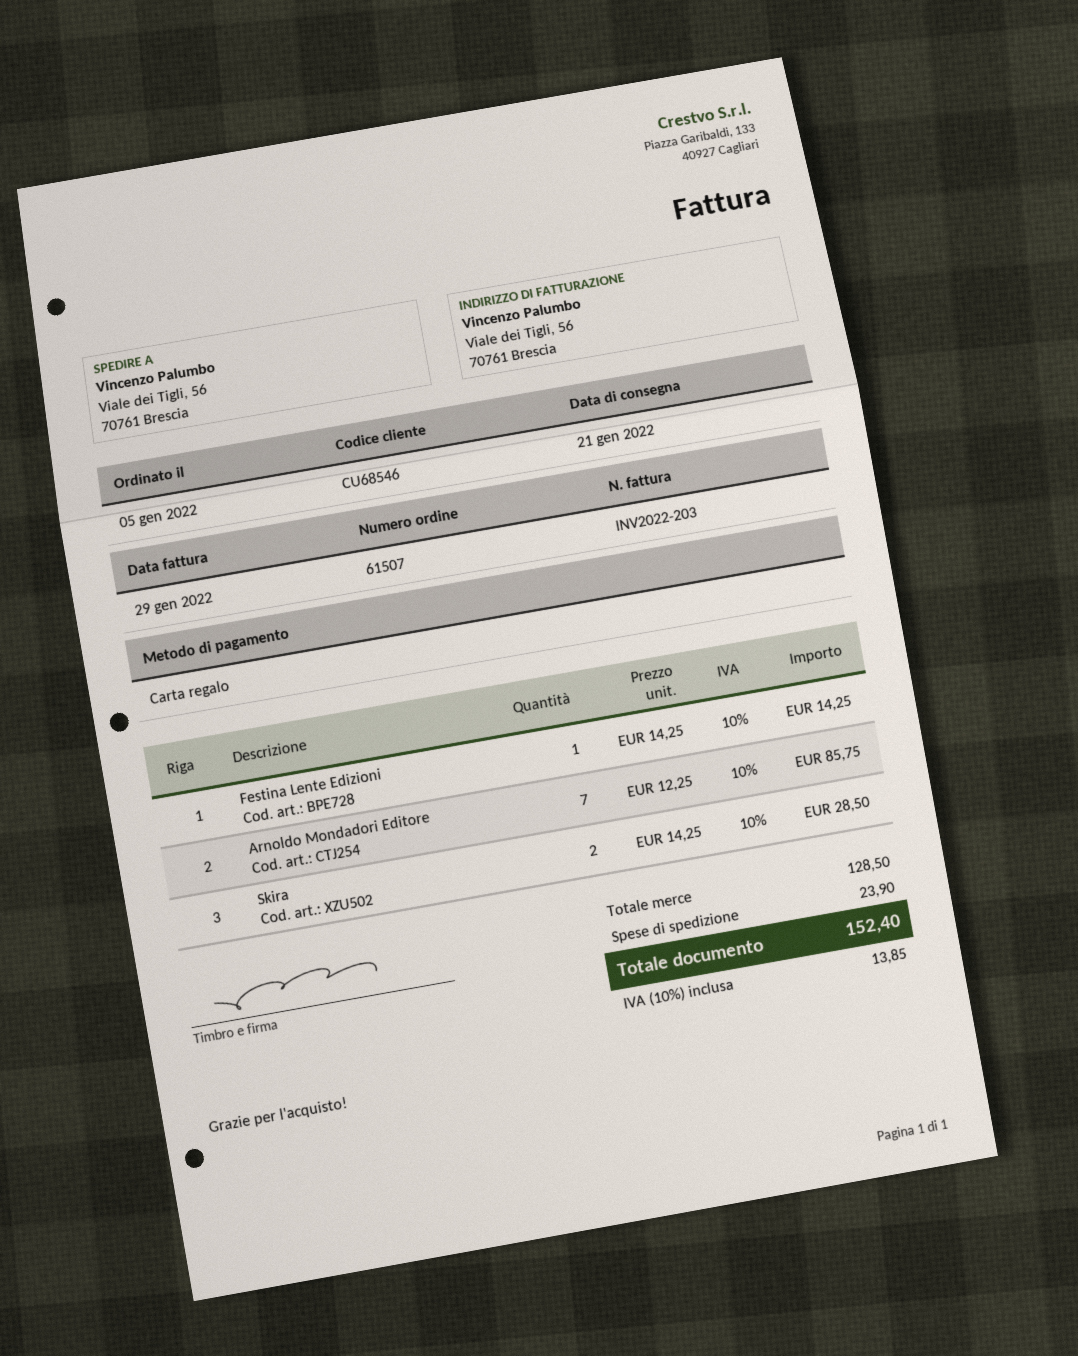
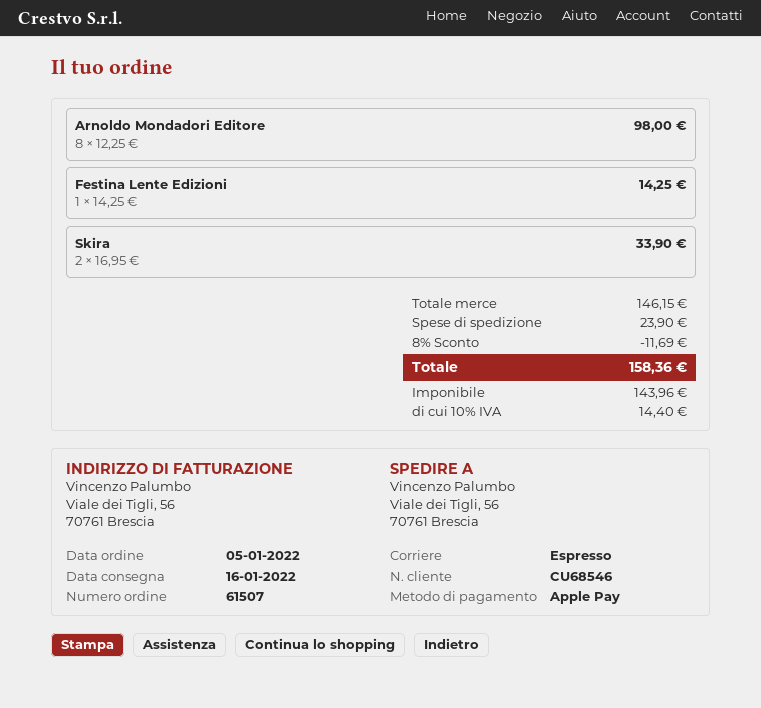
delivery date: 2022-01-21 -> 2022-01-16
payment method: gift card -> Apple Pay
Arnoldo Mondadori Editore: 7 x 12.25 = 85.75 -> 8 x 12.25 = 98.00
Skira: 2 x 14.25 = 28.50 -> 2 x 16.95 = 33.90
subtotal: 128.50 -> 146.15
discount: none -> 8% = 11.69
tax: 10% = 13.85 -> 10% = 14.40
total: 152.40 -> 158.36

